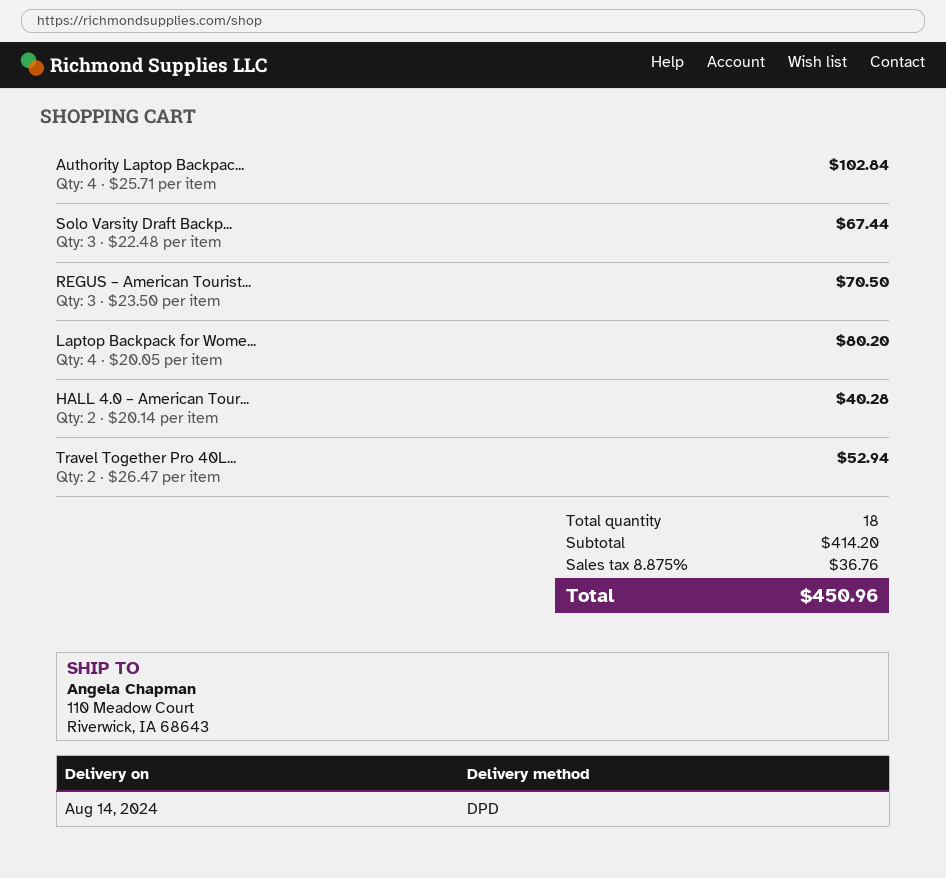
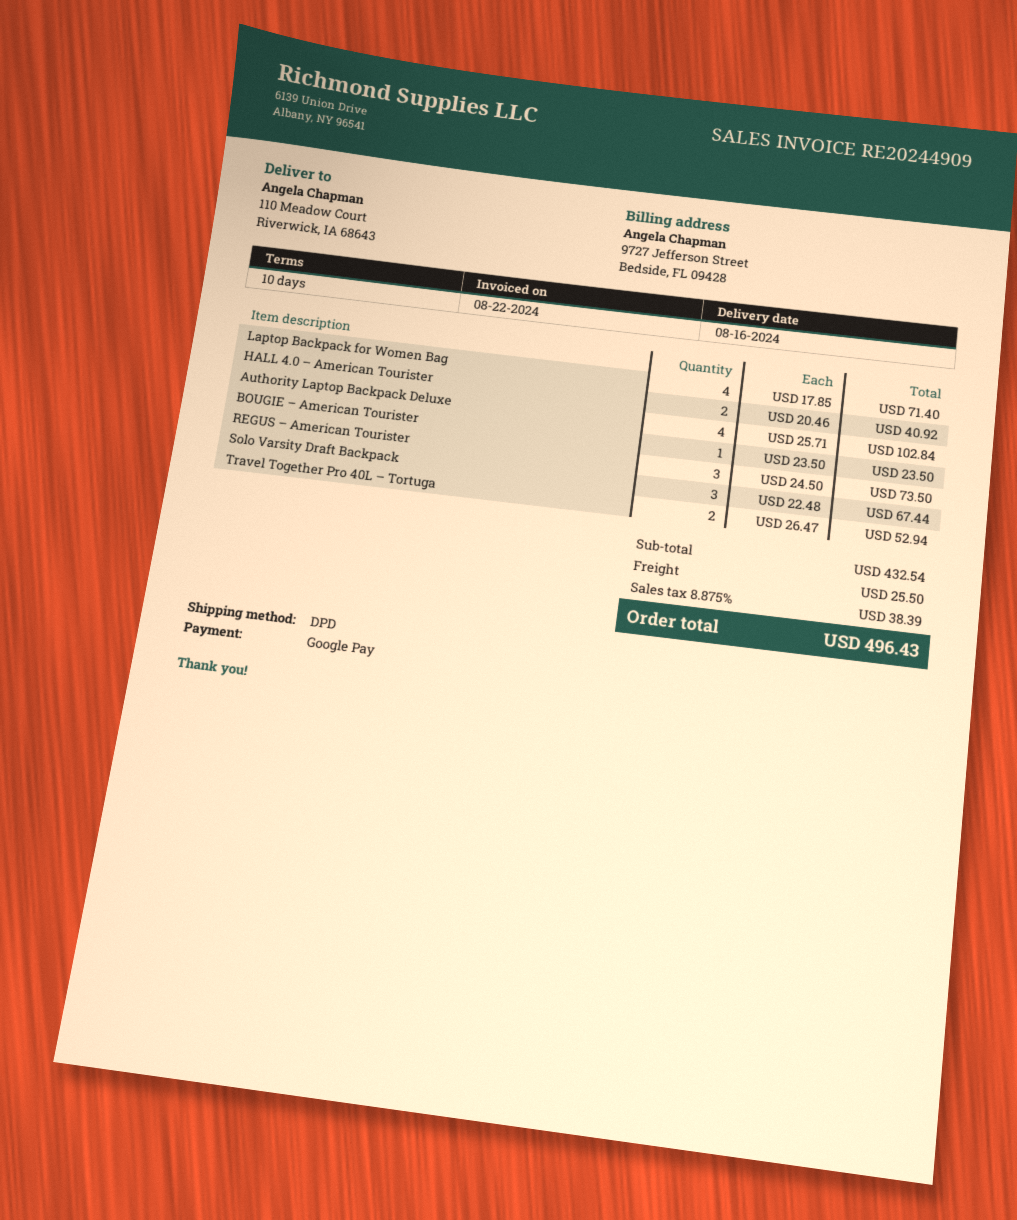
delivery date: 2024-08-14 -> 2024-08-16
REGUS – American Tourist...: 3 x 23.50 = 70.50 -> 3 x 24.50 = 73.50
Laptop Backpack for Wome...: 4 x 20.05 = 80.20 -> 4 x 17.85 = 71.40
HALL 4.0 – American Tour...: 2 x 20.14 = 40.28 -> 2 x 20.46 = 40.92
BOUGIE – American Tourister: none -> 1 x 23.50 = 23.50
subtotal: 414.20 -> 432.54
shipping: none -> 25.50
tax: 8.875% = 36.76 -> 8.875% = 38.39
total: 450.96 -> 496.43

